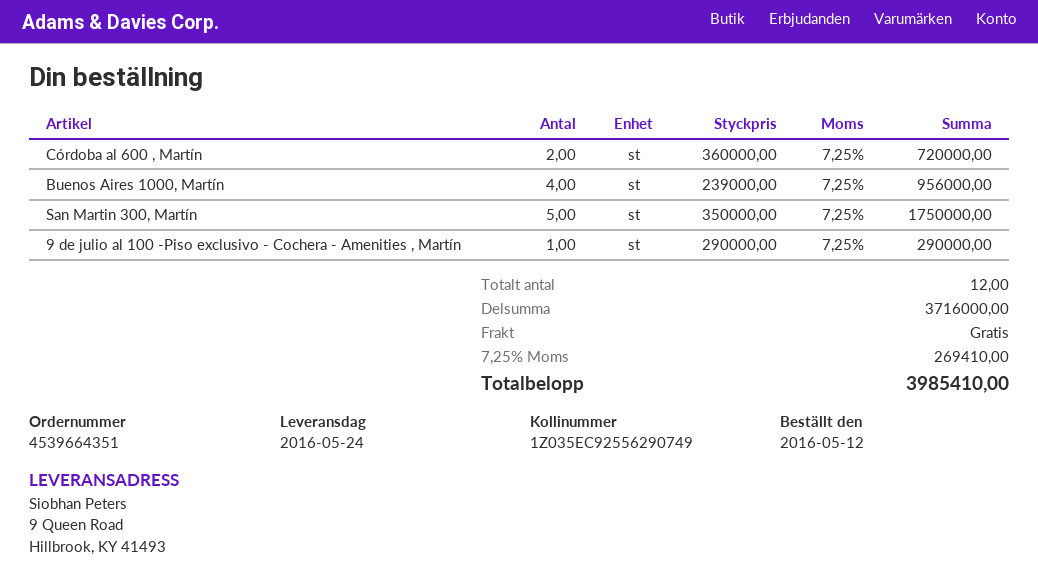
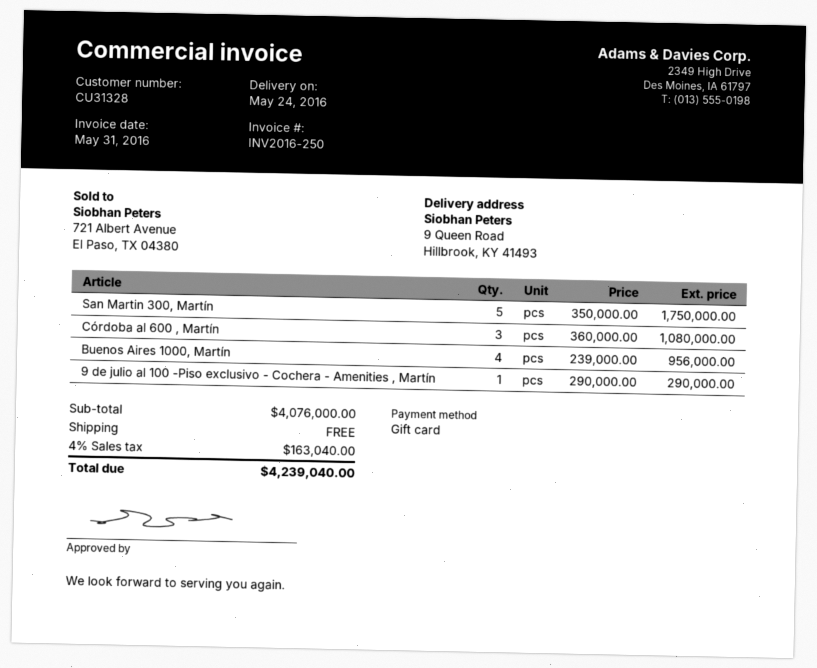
Córdoba al 600 , Martín: 2 x 360000.00 = 720000.00 -> 3 x 360000.00 = 1080000.00
subtotal: 3716000.00 -> 4076000.00
tax: 7.25% = 269410.00 -> 4% = 163040.00
total: 3985410.00 -> 4239040.00

